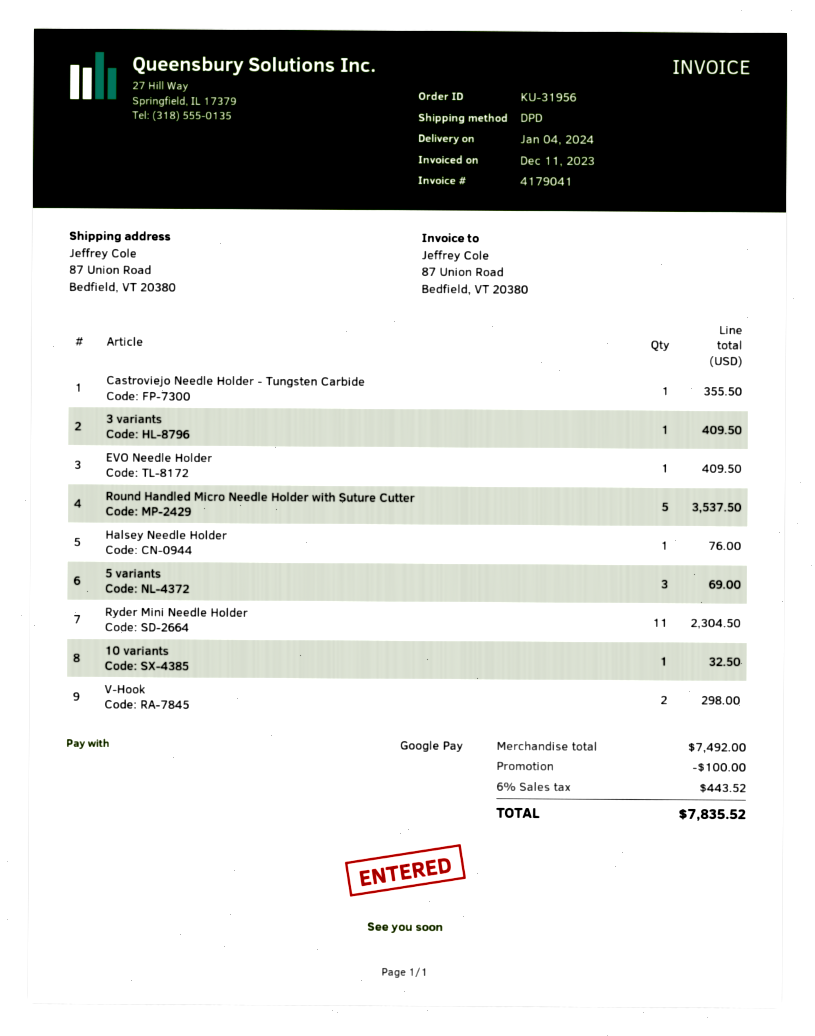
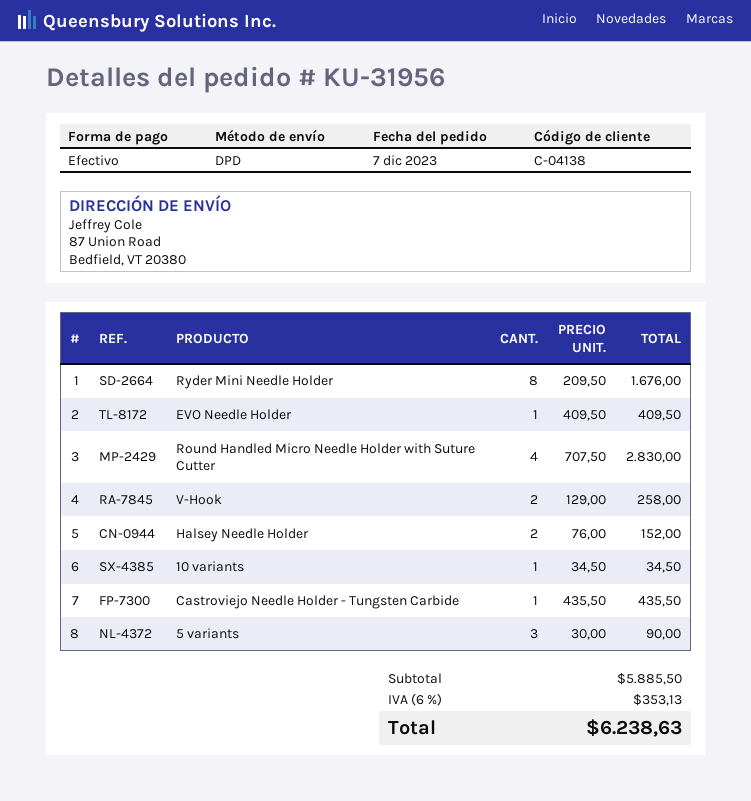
payment method: Google Pay -> cash
Castroviejo Needle Holder - Tungsten Carbide: 1 for 355.50 -> 1 for 435.50
3 variants: 1 for 409.50 -> none
Round Handled Micro Needle Holder with Suture Cutter: 5 for 3537.50 -> 4 for 2830.00
Halsey Needle Holder: 1 for 76.00 -> 2 for 152.00
5 variants: 3 for 69.00 -> 3 for 90.00
Ryder Mini Needle Holder: 11 for 2304.50 -> 8 for 1676.00
10 variants: 1 for 32.50 -> 1 for 34.50
V-Hook: 2 for 298.00 -> 2 for 258.00
subtotal: 7492.00 -> 5885.50
discount: 100.00 -> none
tax: 6% = 443.52 -> 6% = 353.13
total: 7835.52 -> 6238.63

